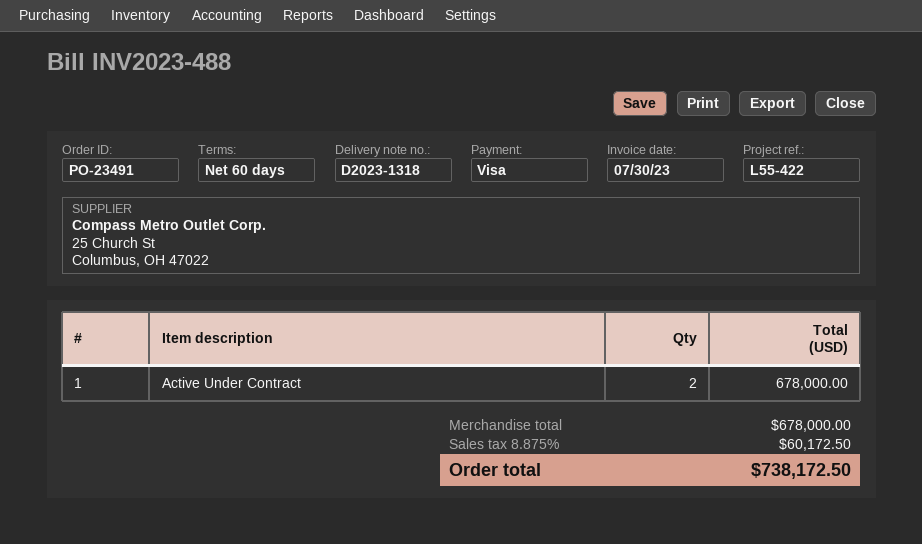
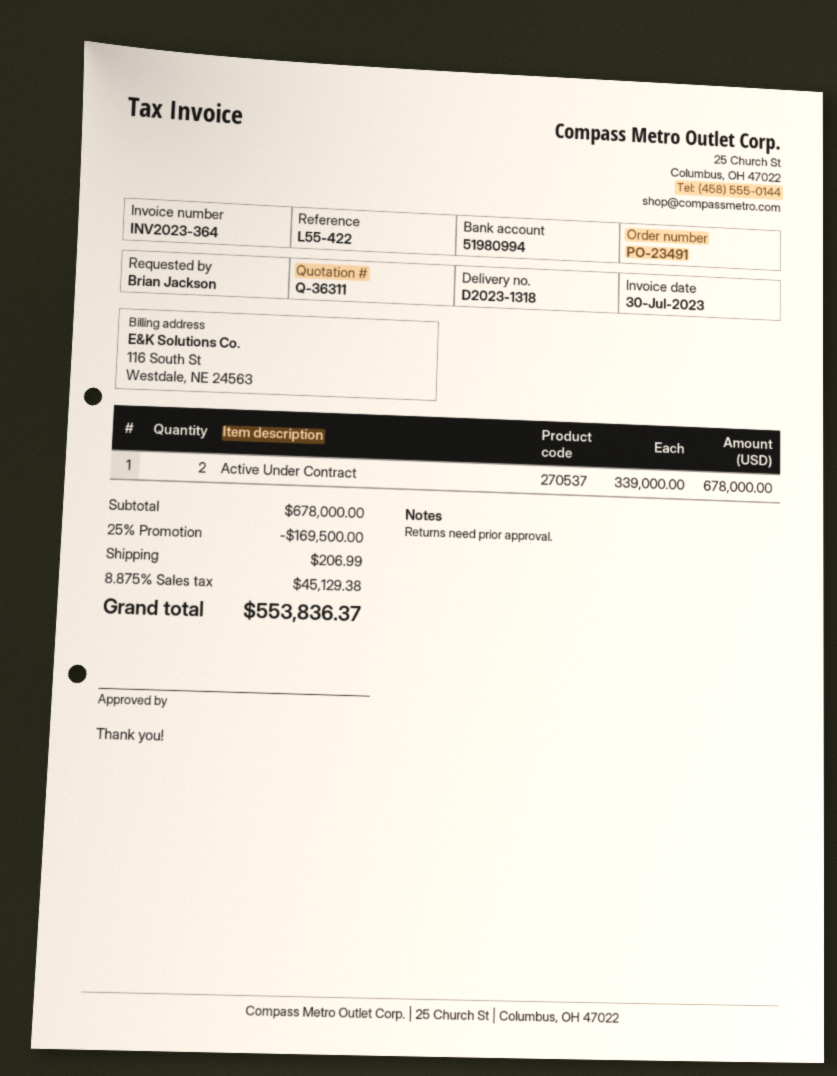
invoice number: INV2023-488 -> INV2023-364
discount: none -> 25% = 169500.00
shipping: none -> 206.99
tax: 8.875% = 60172.50 -> 8.875% = 45129.38
total: 738172.50 -> 553836.37

